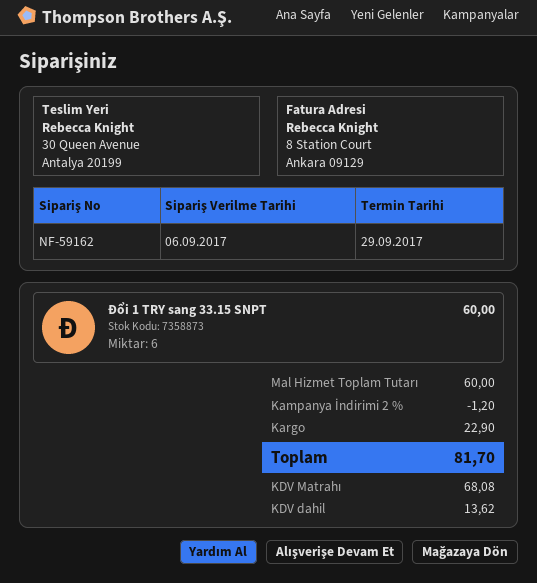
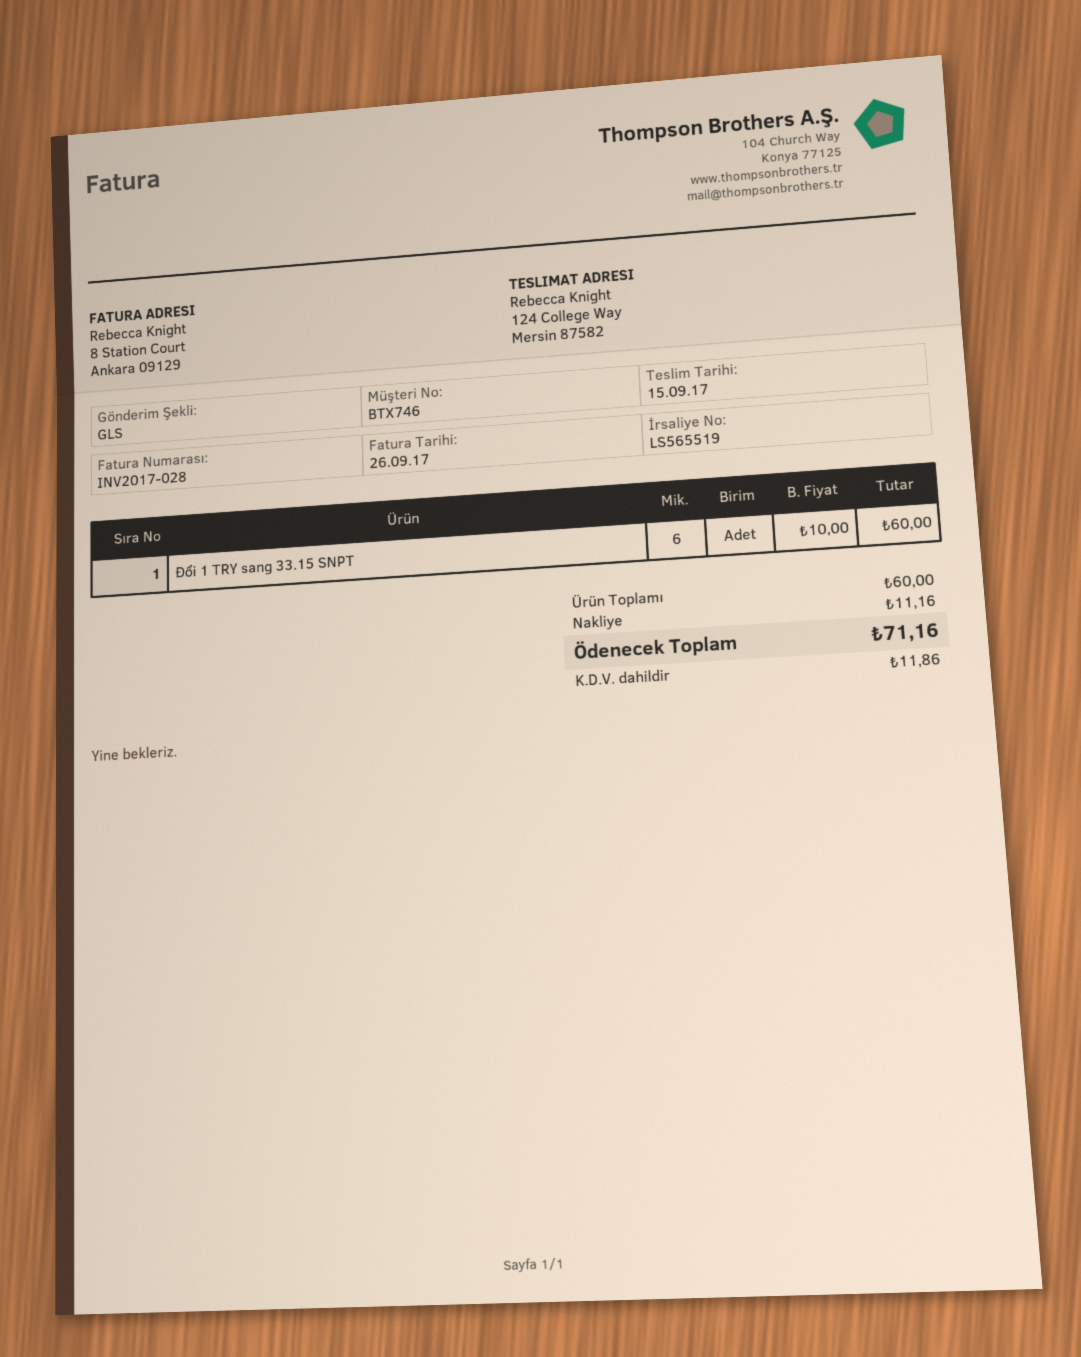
delivery date: 2017-09-29 -> 2017-09-15
ship to: 30 Queen Avenue, Antalya 20199 -> 124 College Way, Mersin 87582
discount: 2% = 1.20 -> none
shipping: 22.90 -> 11.16
tax: 13.62 -> 11.86
total: 81.70 -> 71.16

